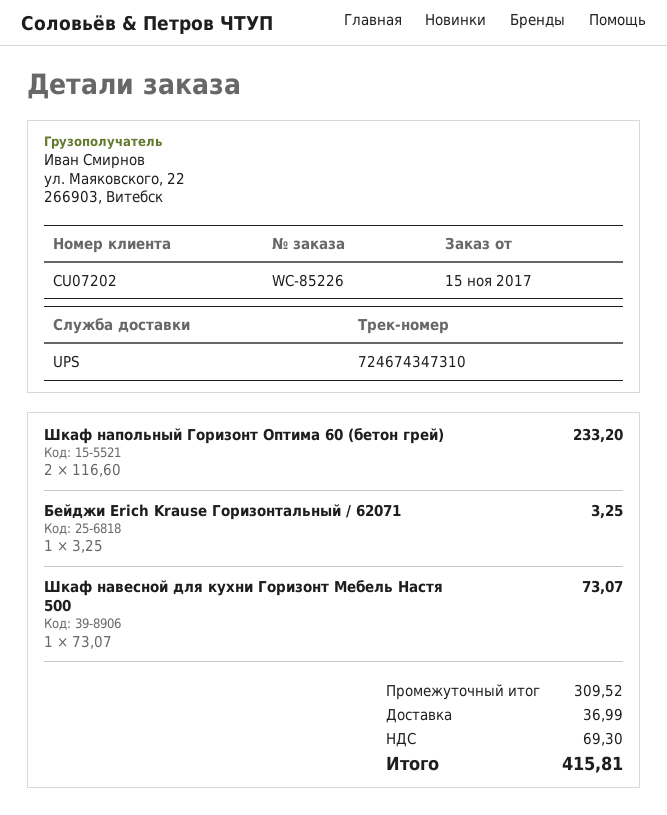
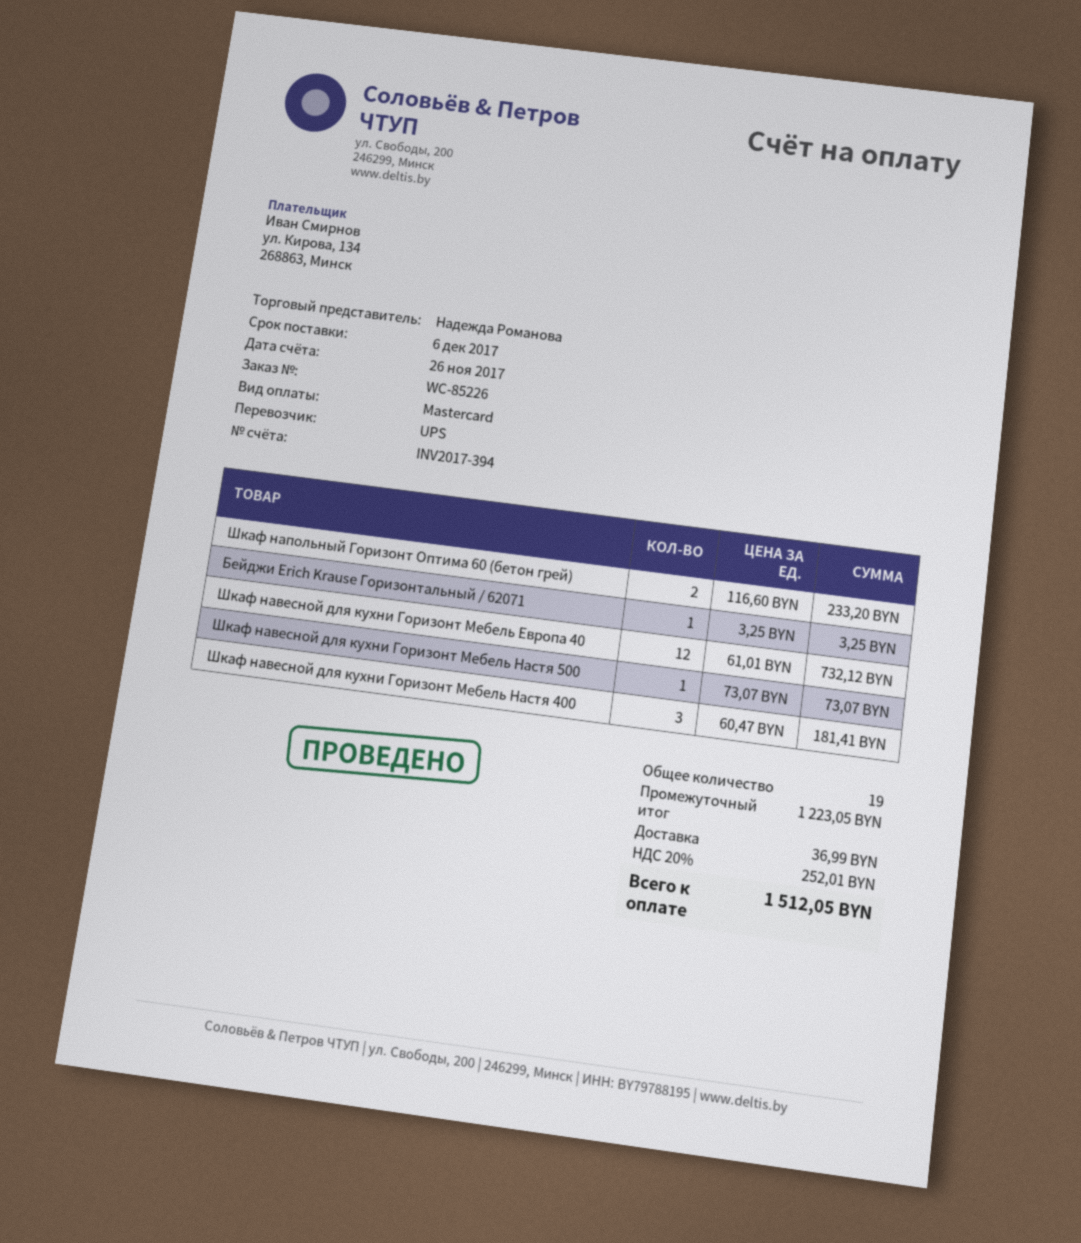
Шкаф навесной для кухни Горизонт Мебель Европа 40: none -> 12 x 61.01 = 732.12
Шкаф навесной для кухни Горизонт Мебель Настя 400: none -> 3 x 60.47 = 181.41
subtotal: 309.52 -> 1223.05
tax: 69.30 -> 252.01
total: 415.81 -> 1512.05

